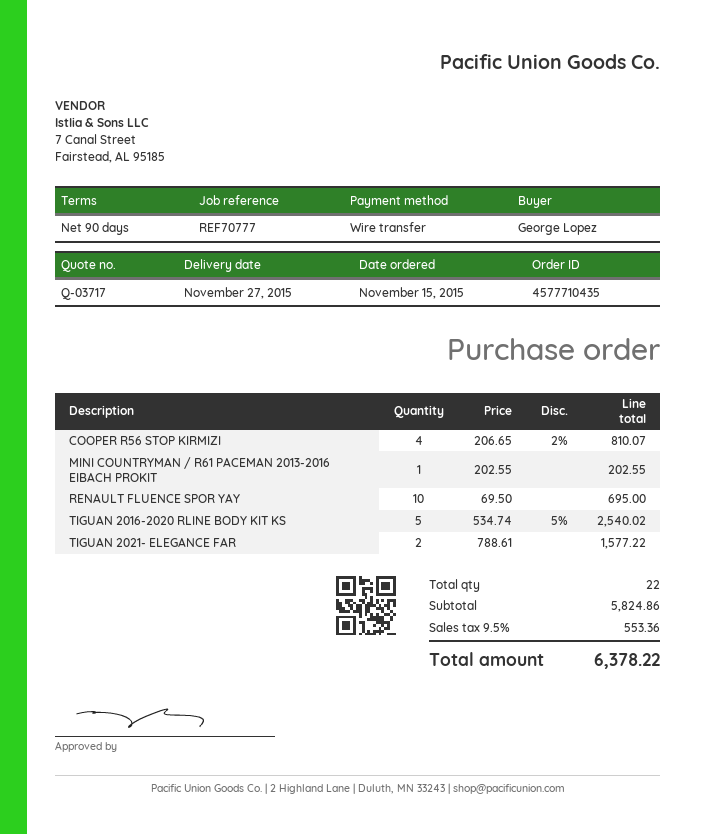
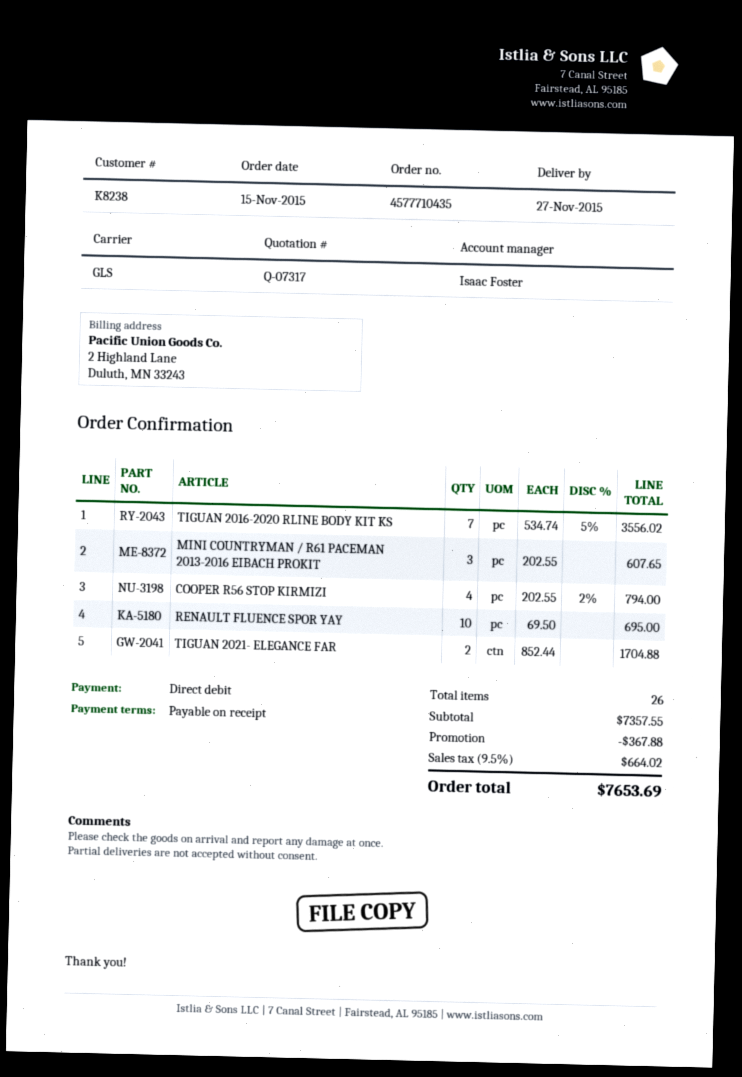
quote number: Q-03717 -> Q-07317
payment terms: 90 days -> on receipt
payment method: bank transfer -> direct debit
COOPER R56 STOP KIRMIZI: 4 x 206.65 - 2% = 810.07 -> 4 x 202.55 - 2% = 794.00
MINI COUNTRYMAN / R61 PACEMAN 2013-2016 EIBACH PROKIT: 1 x 202.55 = 202.55 -> 3 x 202.55 = 607.65
TIGUAN 2016-2020 RLINE BODY KIT KS: 5 x 534.74 - 5% = 2540.02 -> 7 x 534.74 - 5% = 3556.02
TIGUAN 2021- ELEGANCE FAR: 2 x 788.61 = 1577.22 -> 2 x 852.44 = 1704.88
total quantity: 22 -> 26
subtotal: 5824.86 -> 7357.55
discount: none -> 367.88
tax: 9.5% = 553.36 -> 9.5% = 664.02
total: 6378.22 -> 7653.69

